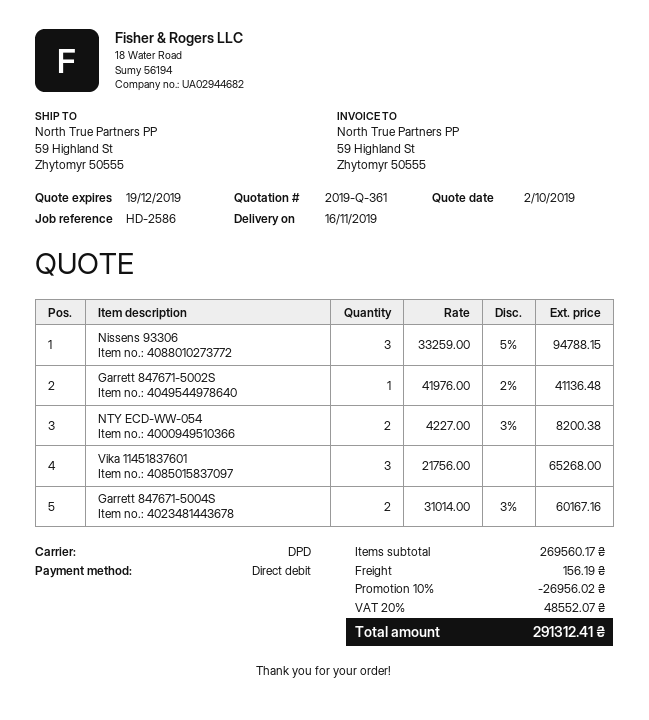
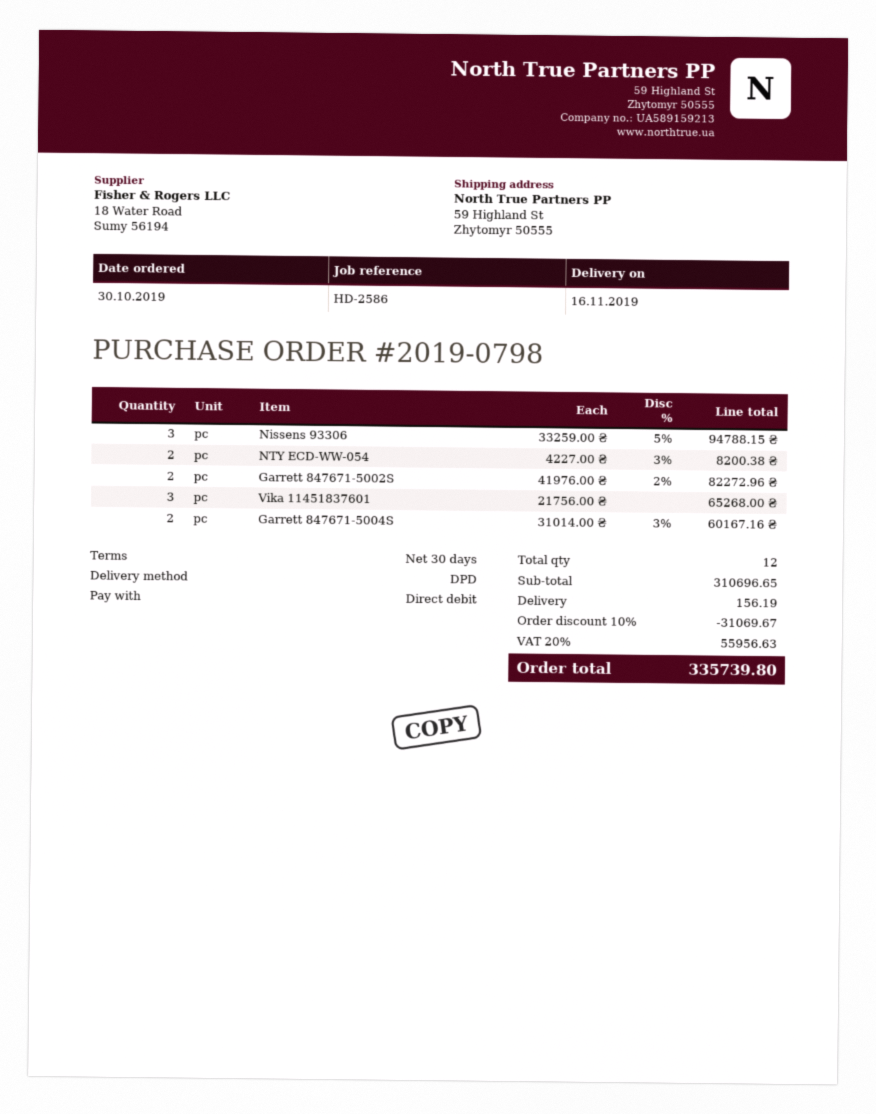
Garrett 847671-5002S: 1 x 41976.00 - 2% = 41136.48 -> 2 x 41976.00 - 2% = 82272.96
subtotal: 269560.17 -> 310696.65
discount: 10% = 26956.02 -> 10% = 31069.67
tax: 20% = 48552.07 -> 20% = 55956.63
total: 291312.41 -> 335739.80

